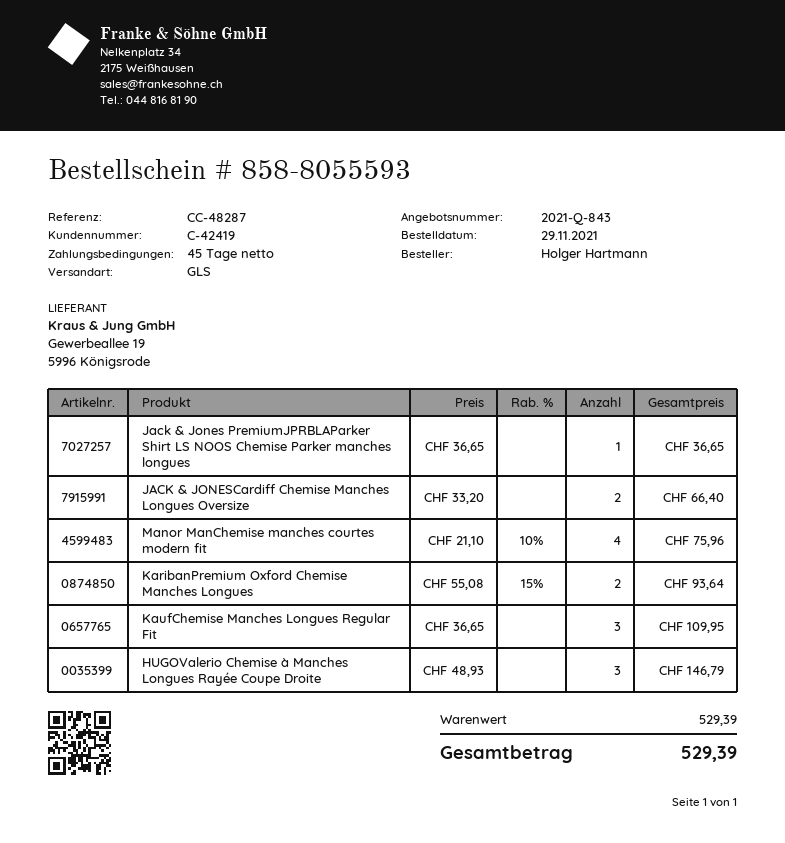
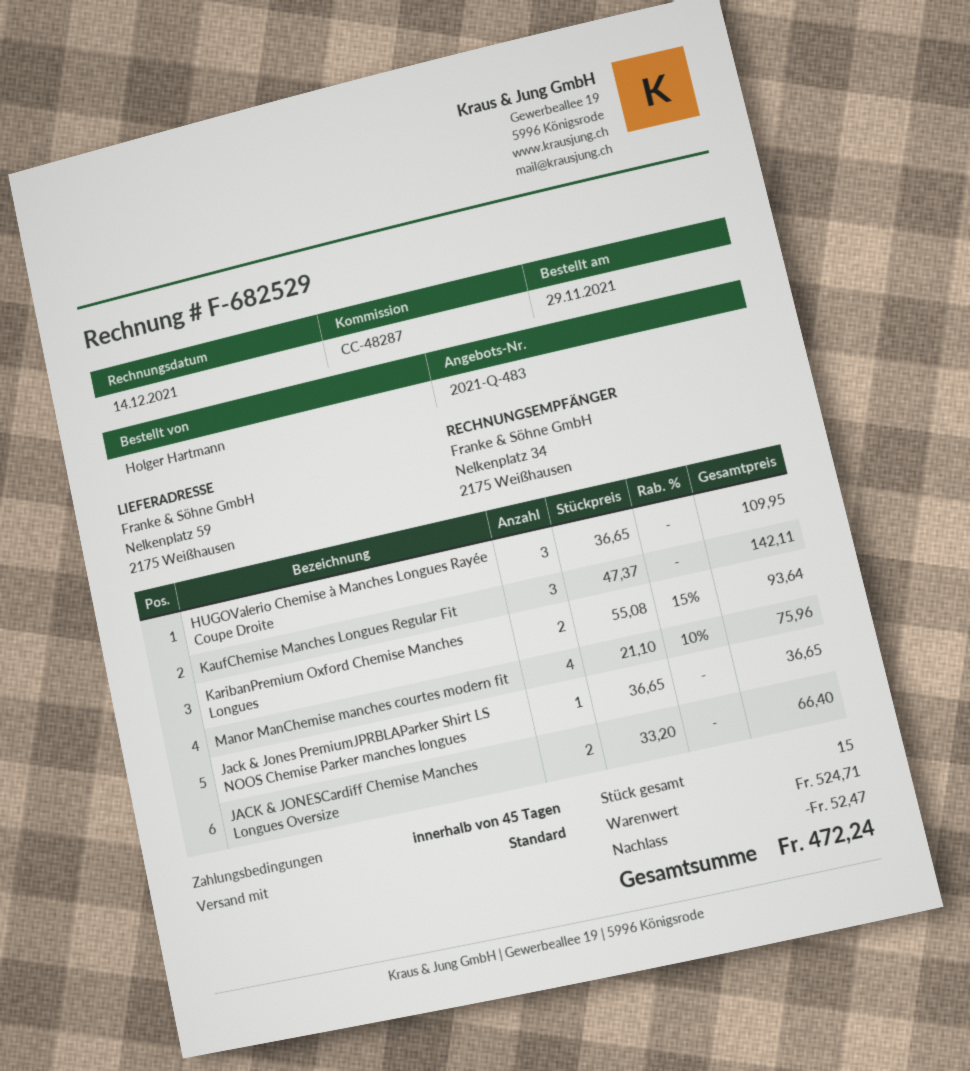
quote number: 2021-Q-843 -> 2021-Q-483
shipping method: GLS -> standard
KaufChemise Manches Longues Regular Fit: 3 x 36.65 = 109.95 -> 3 x 47.37 = 142.11
HUGOValerio Chemise à Manches Longues Rayée Coupe Droite: 3 x 48.93 = 146.79 -> 3 x 36.65 = 109.95
subtotal: 529.39 -> 524.71
discount: none -> 52.47
total: 529.39 -> 472.24

